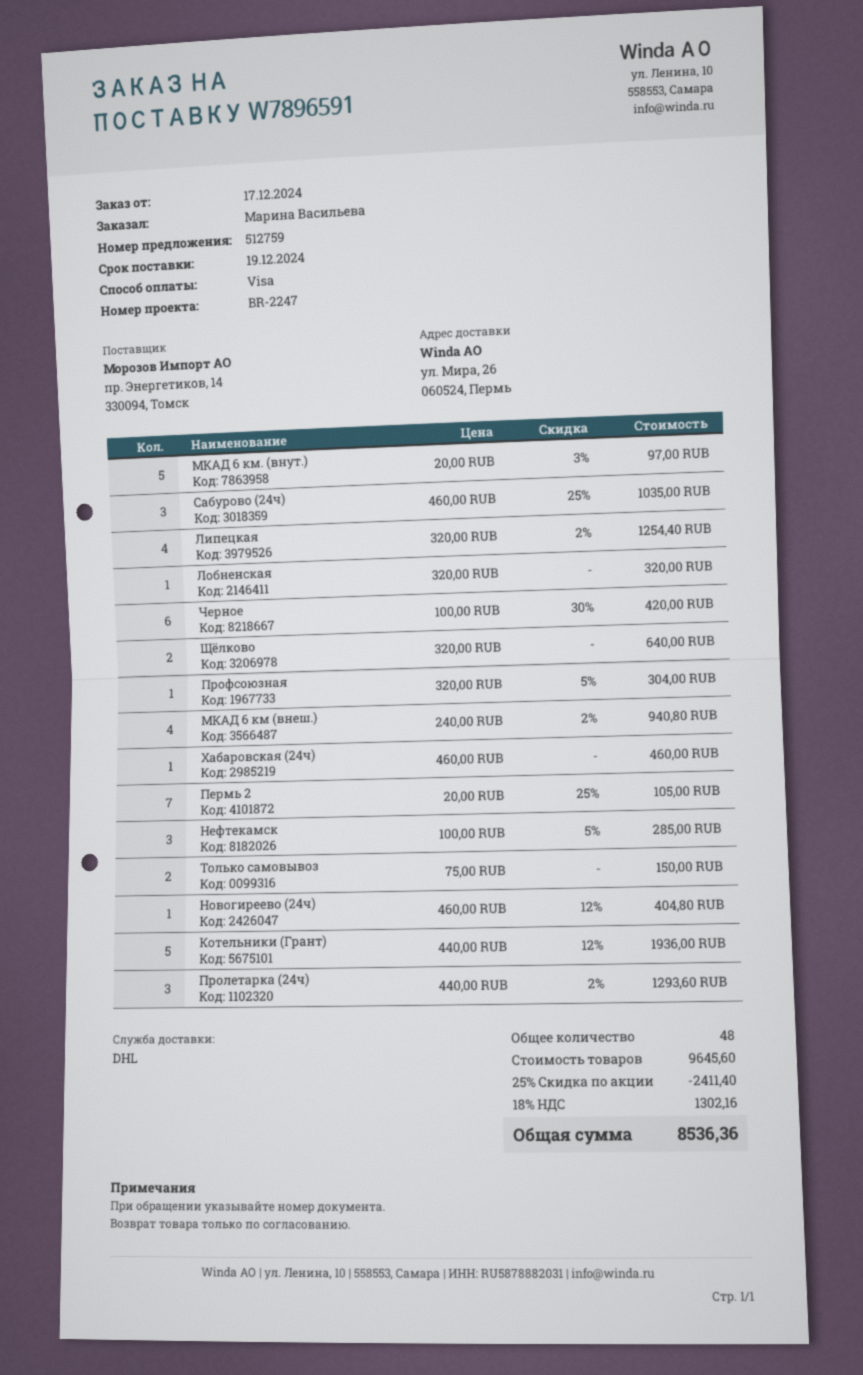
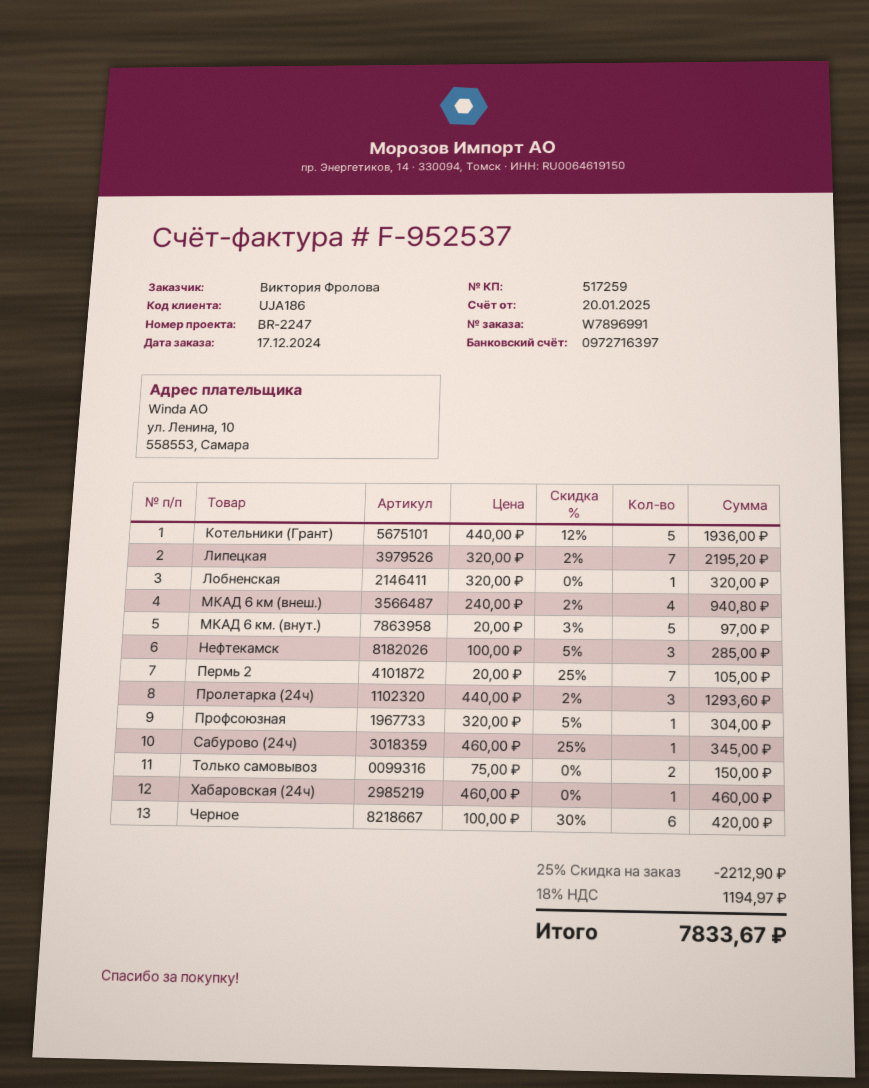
quote number: 512759 -> 517259
order number: W7896591 -> W7896991
ordered by: Марина Васильева -> Виктория Фролова
Сабурово (24ч): 3 x 460.00 - 25% = 1035.00 -> 1 x 460.00 - 25% = 345.00
Липецкая: 4 x 320.00 - 2% = 1254.40 -> 7 x 320.00 - 2% = 2195.20
Щёлково: 2 x 320.00 = 640.00 -> none
Новогиреево (24ч): 1 x 460.00 - 12% = 404.80 -> none
discount: 25% = 2411.40 -> 25% = 2212.90
tax: 18% = 1302.16 -> 18% = 1194.97
total: 8536.36 -> 7833.67

